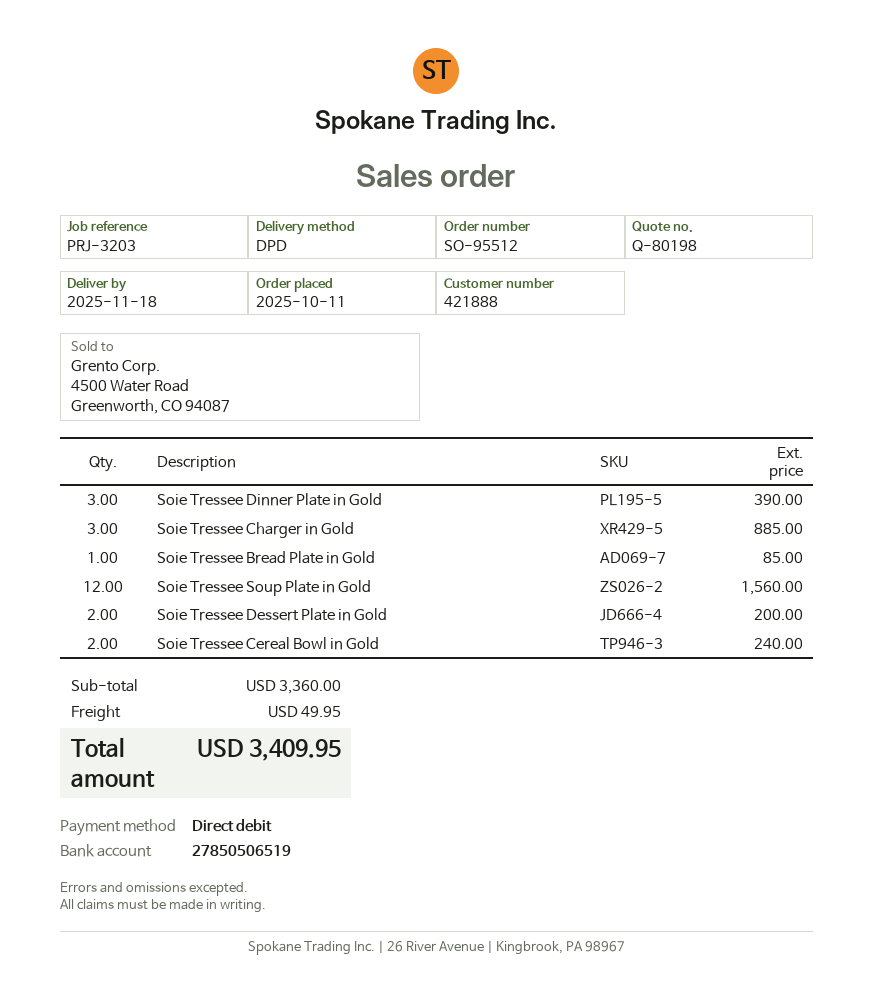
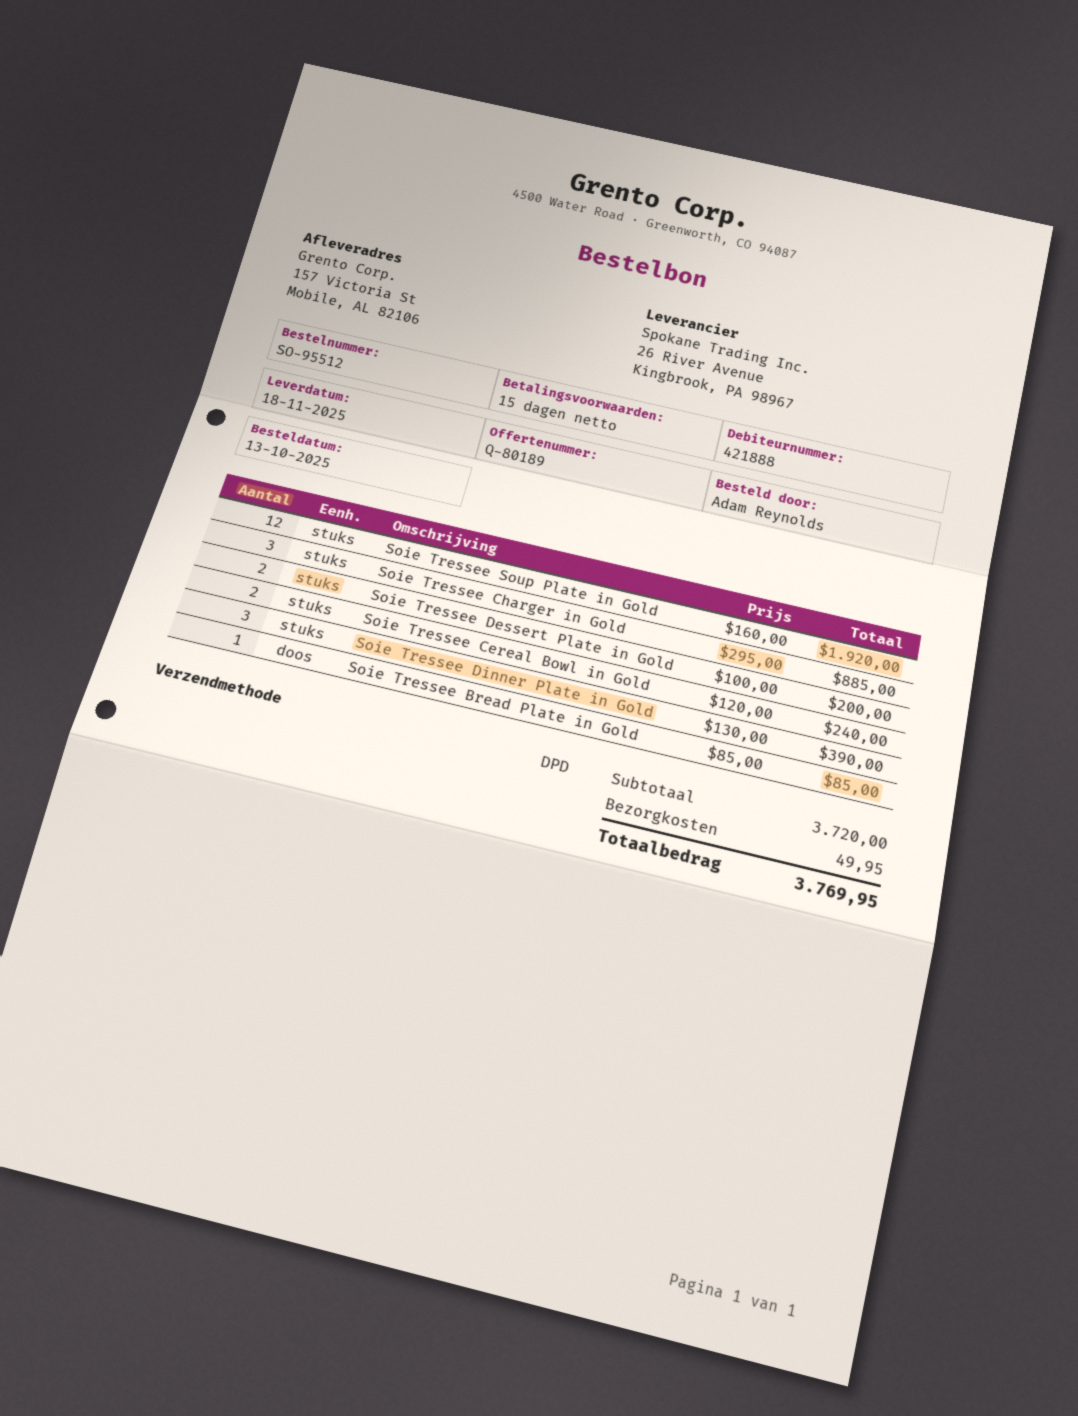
quote number: Q-80198 -> Q-80189
order date: 2025-10-11 -> 2025-10-13
Soie Tressee Soup Plate in Gold: 12 for 1560.00 -> 12 for 1920.00
subtotal: 3360.00 -> 3720.00
total: 3409.95 -> 3769.95

